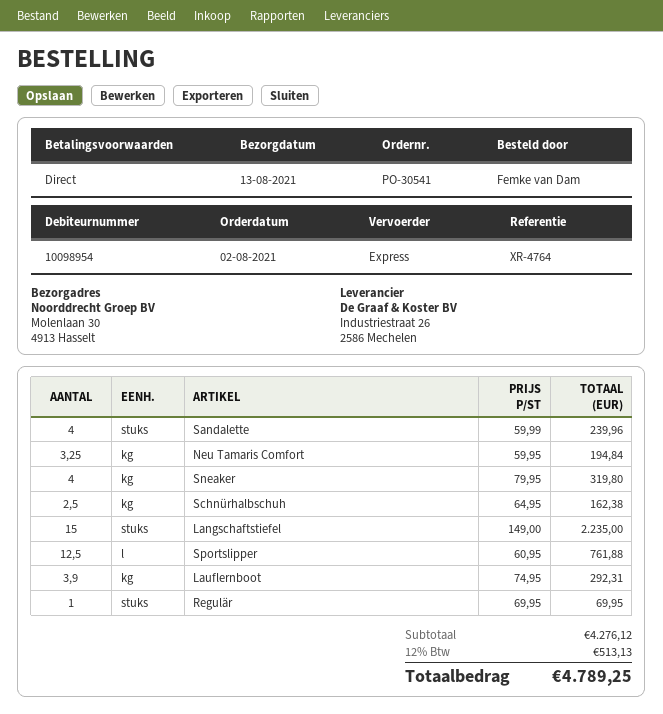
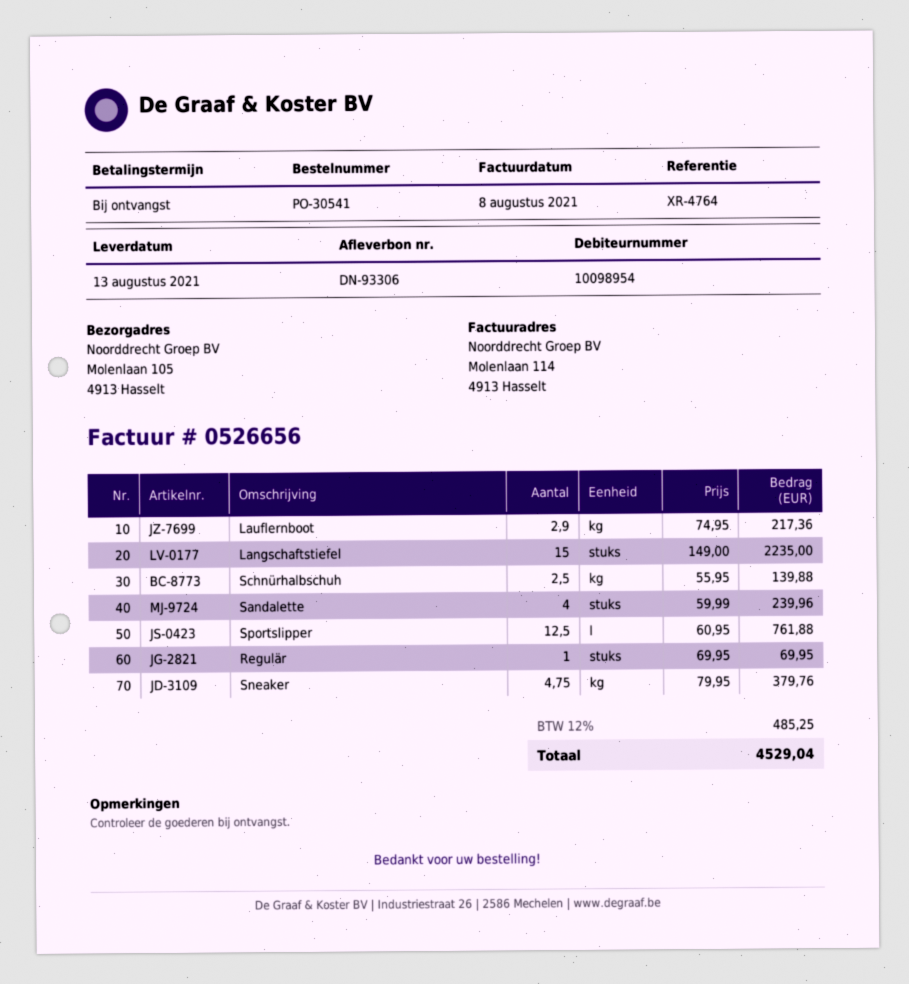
ship to: Molenlaan 30, 4913 Hasselt -> Molenlaan 105, 4913 Hasselt
Neu Tamaris Comfort: 3.25 x 59.95 = 194.84 -> none
Sneaker: 4 x 79.95 = 319.80 -> 4.75 x 79.95 = 379.76
Schnürhalbschuh: 2.5 x 64.95 = 162.38 -> 2.5 x 55.95 = 139.88
Lauflernboot: 3.9 x 74.95 = 292.31 -> 2.9 x 74.95 = 217.36
tax: 12% = 513.13 -> 12% = 485.25
total: 4789.25 -> 4529.04

